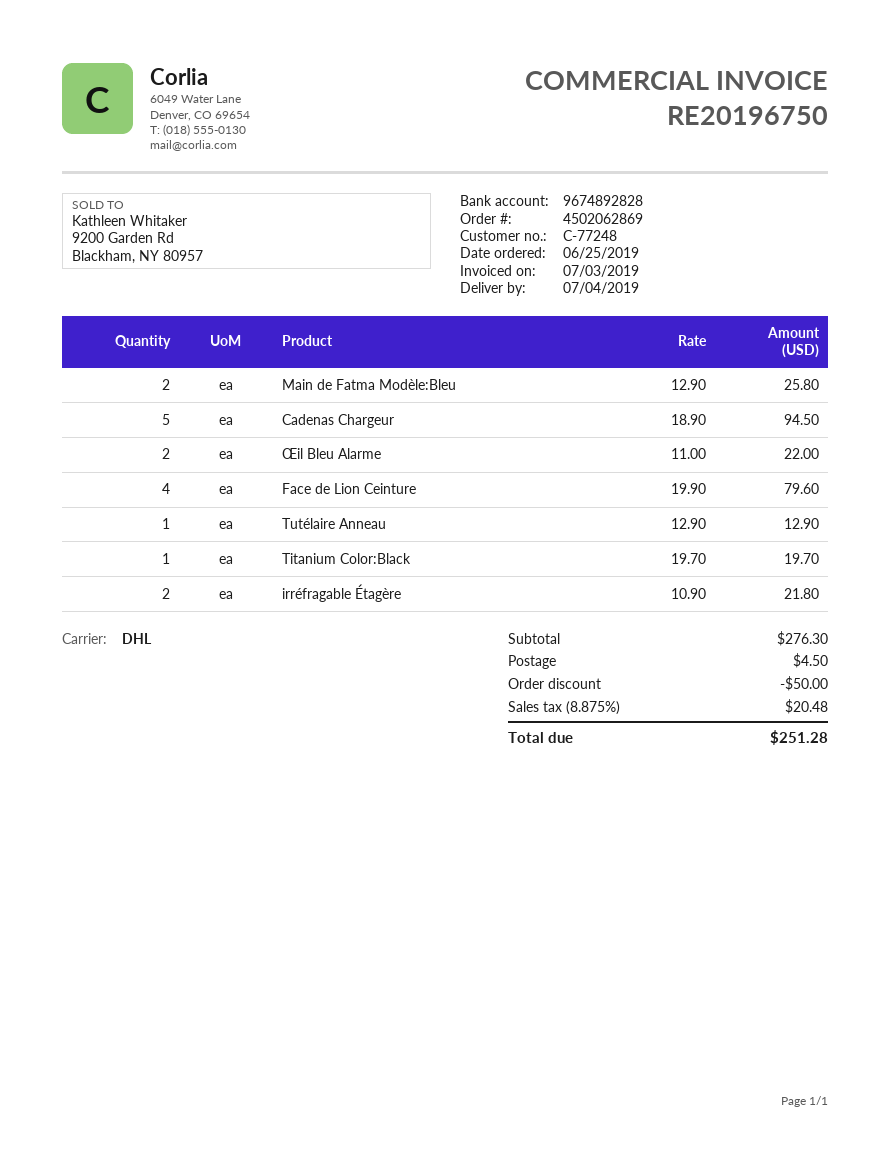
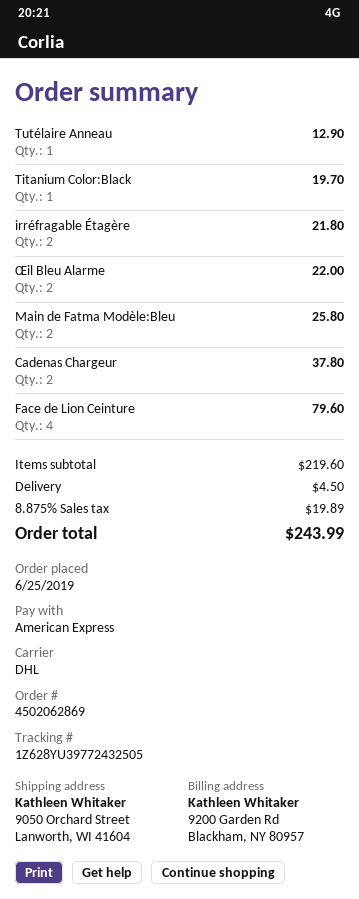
Cadenas Chargeur: 5 for 94.50 -> 2 for 37.80
subtotal: 276.30 -> 219.60
discount: 50.00 -> none
tax: 8.875% = 20.48 -> 8.875% = 19.89
total: 251.28 -> 243.99

